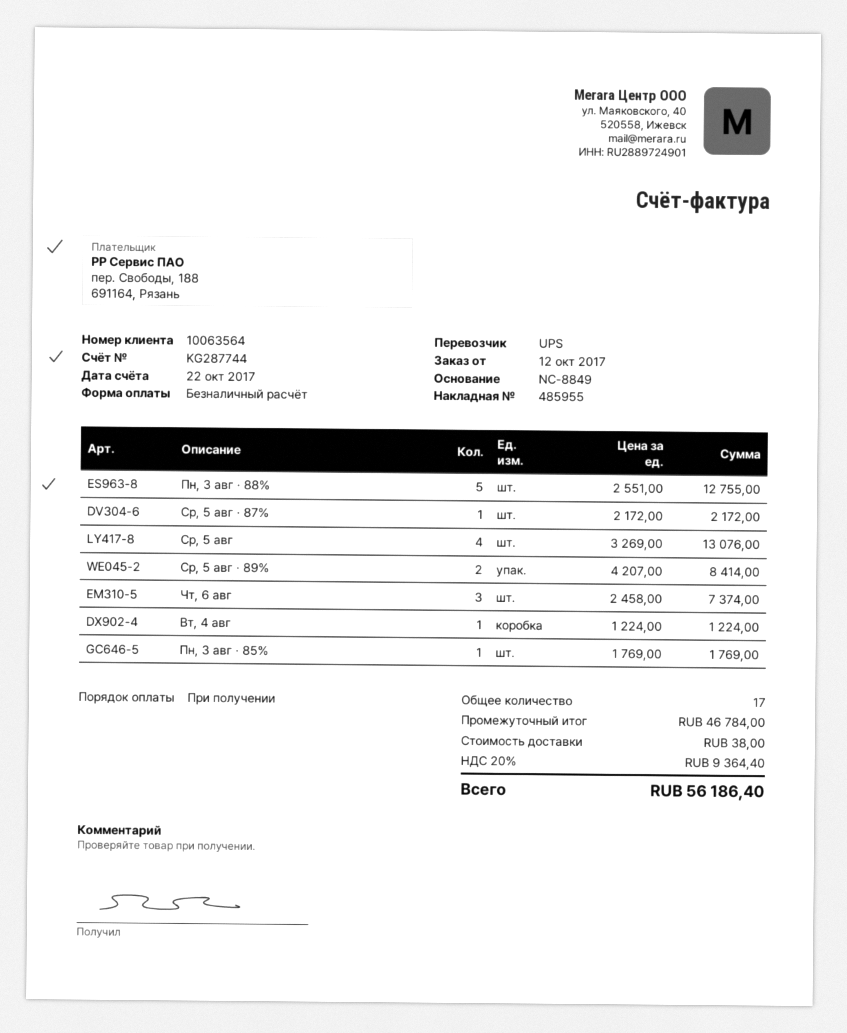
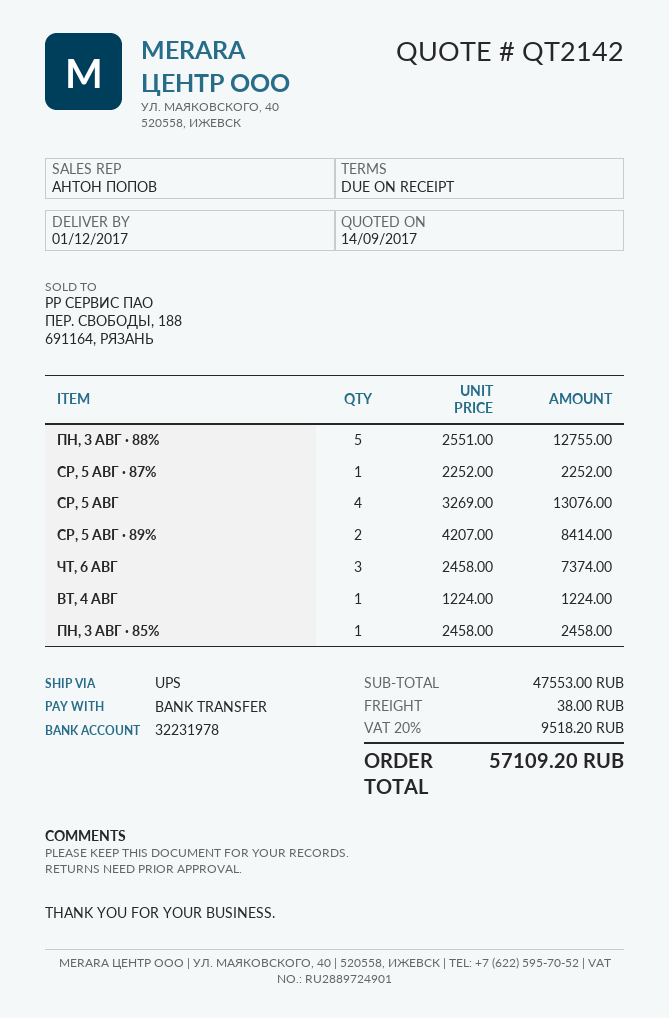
Ср, 5 авг · 87%: 1 x 2172.00 = 2172.00 -> 1 x 2252.00 = 2252.00
Пн, 3 авг · 85%: 1 x 1769.00 = 1769.00 -> 1 x 2458.00 = 2458.00
subtotal: 46784.00 -> 47553.00
tax: 20% = 9364.40 -> 20% = 9518.20
total: 56186.40 -> 57109.20

